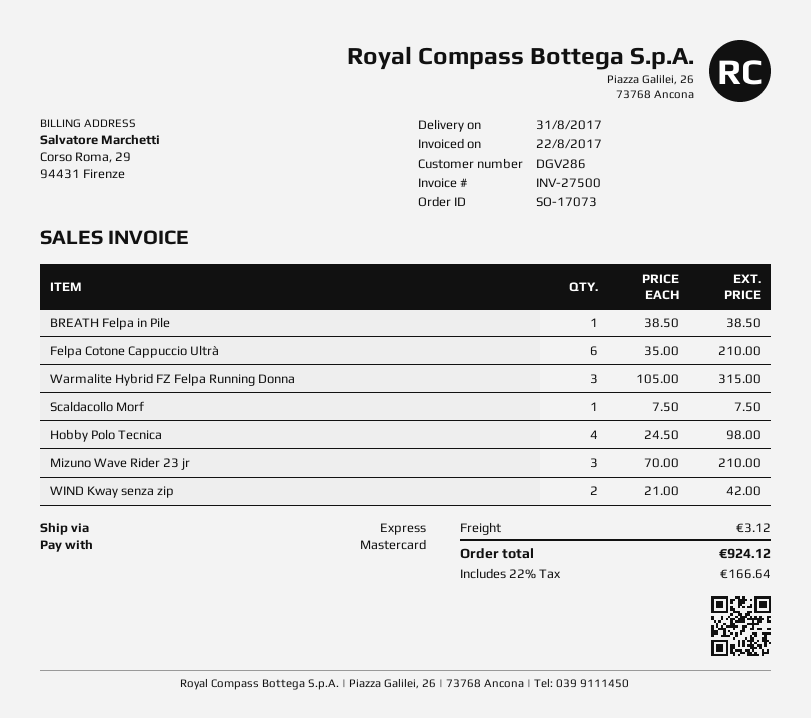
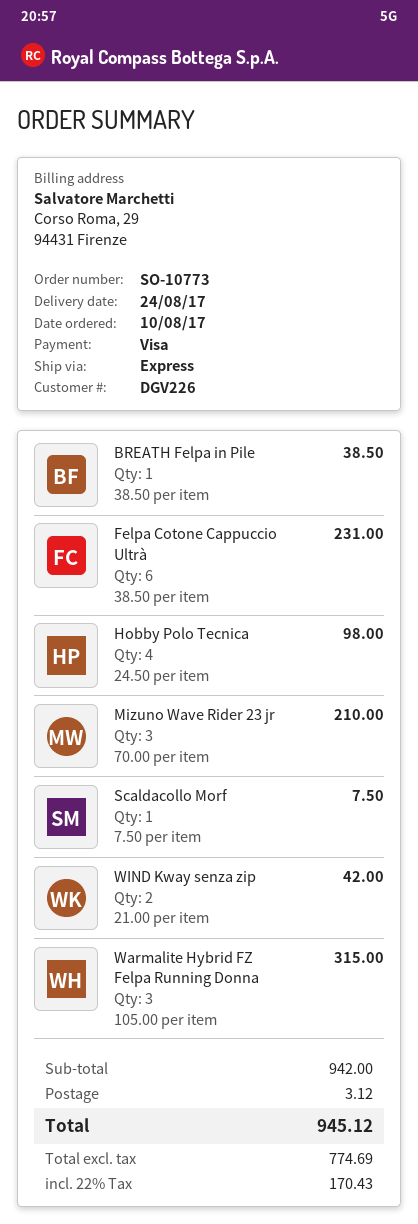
order number: SO-17073 -> SO-10773
delivery date: 2017-08-31 -> 2017-08-24
customer number: DGV286 -> DGV226
payment method: Mastercard -> Visa
Felpa Cotone Cappuccio Ultrà: 6 x 35.00 = 210.00 -> 6 x 38.50 = 231.00
tax: 22% = 166.64 -> 22% = 170.43
total: 924.12 -> 945.12

